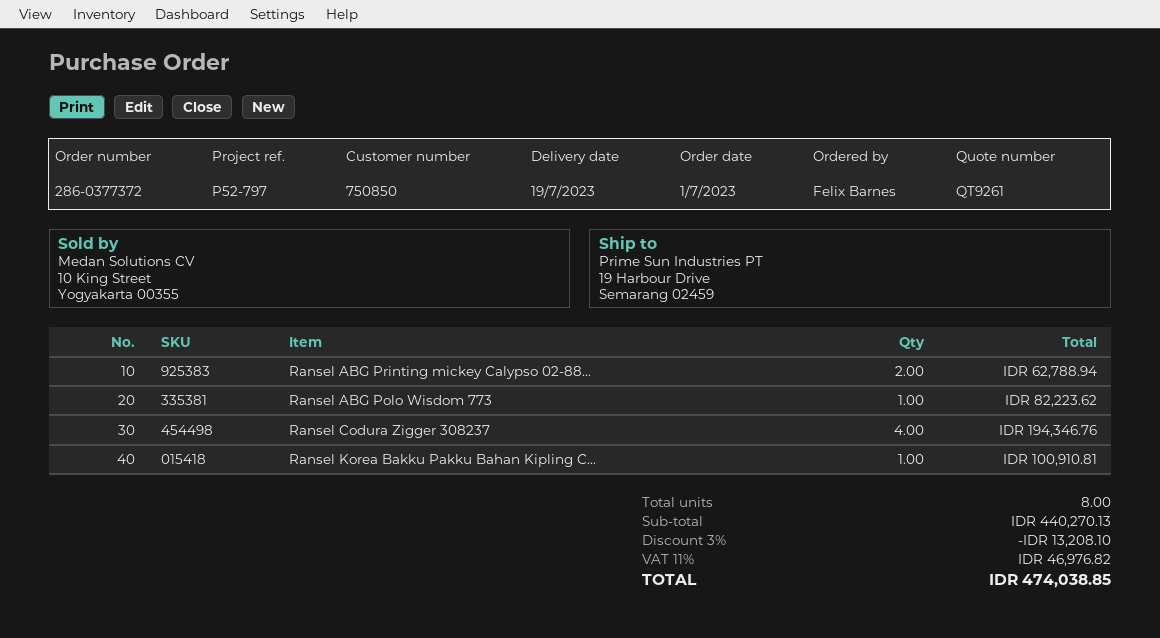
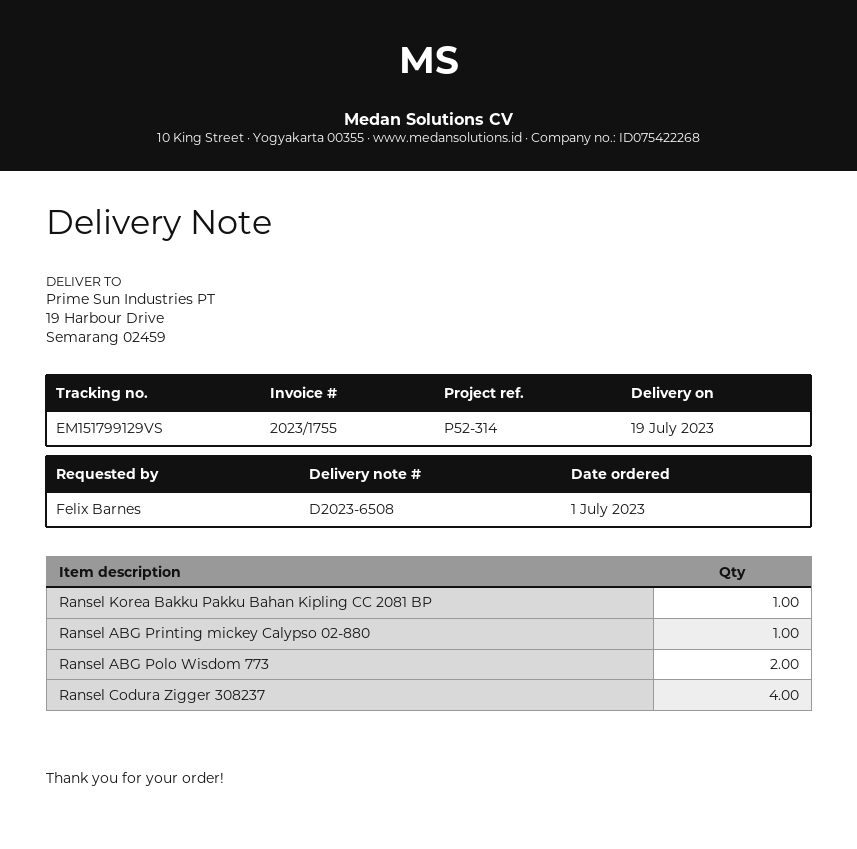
reference: P52-797 -> P52-314
Ransel ABG Printing mickey Calypso 02-88...: 2 -> 1
Ransel ABG Polo Wisdom 773: 1 -> 2

